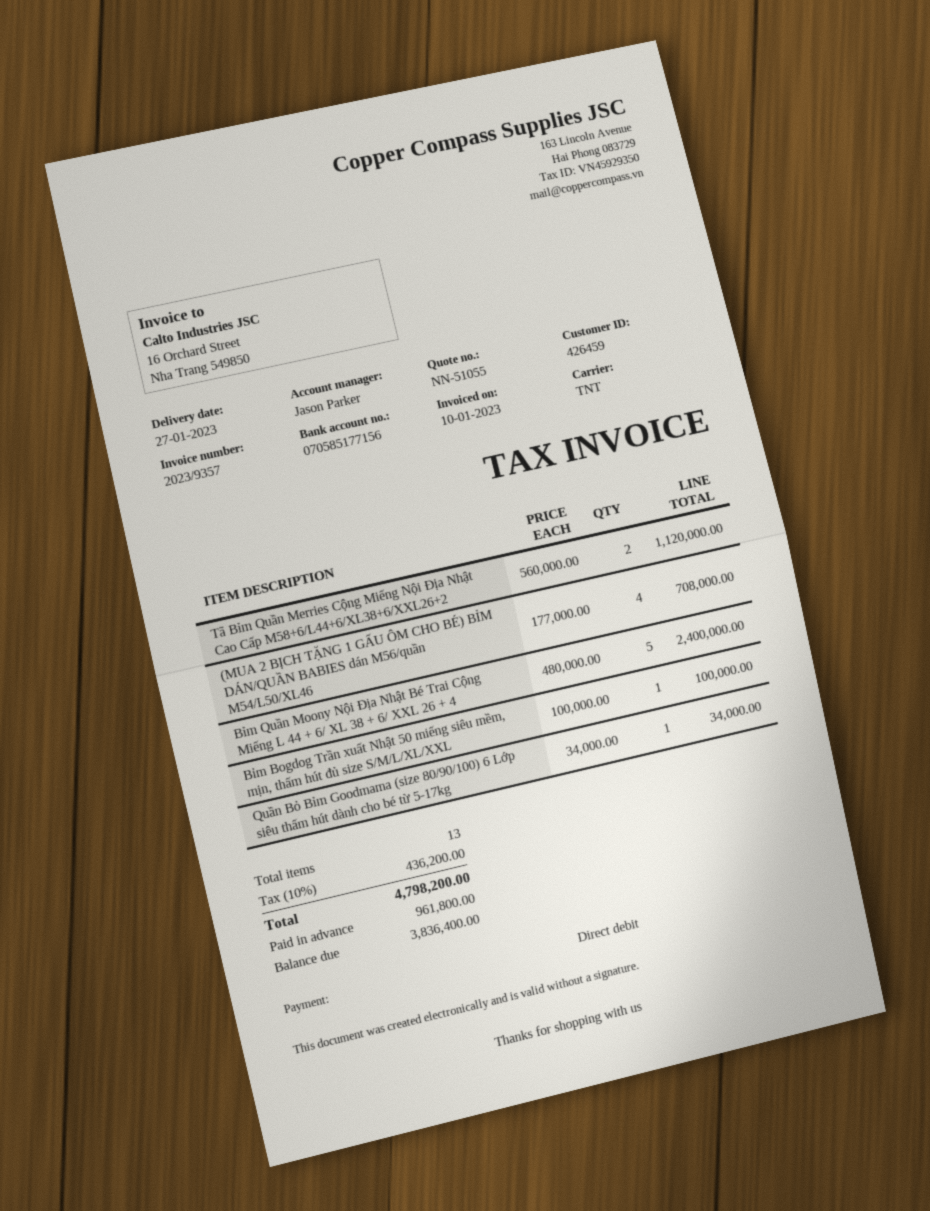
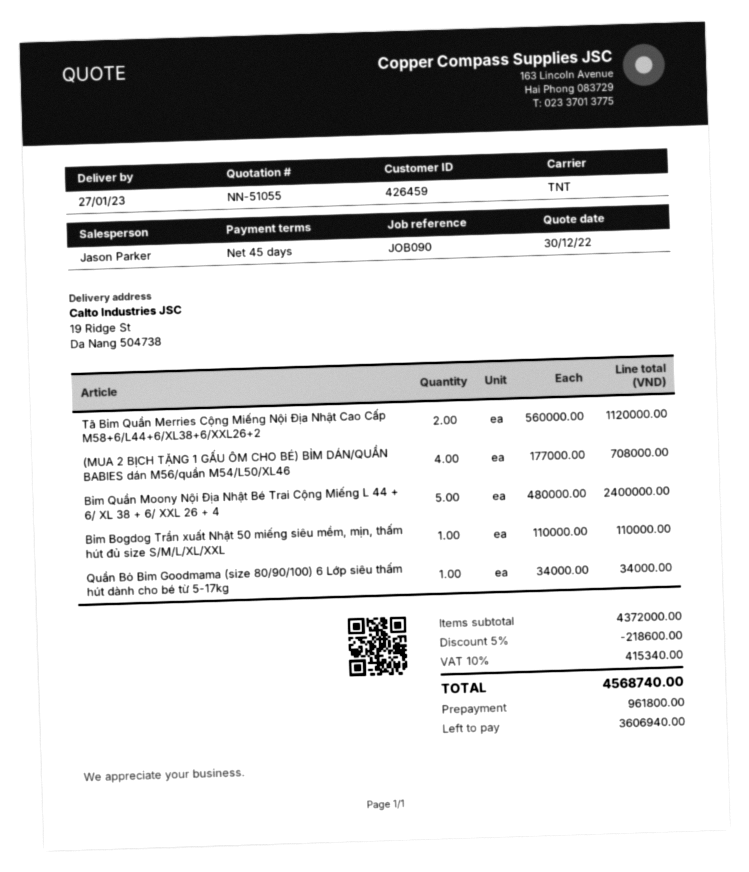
Bỉm Bogdog Trần xuất Nhật 50 miếng siêu mềm, mịn, thấm hút đủ size S/M/L/XL/XXL: 1 x 100000.00 = 100000.00 -> 1 x 110000.00 = 110000.00
discount: none -> 5% = 218600.00
tax: 10% = 436200.00 -> 10% = 415340.00
total: 4798200.00 -> 4568740.00
balance: 3836400.00 -> 3606940.00

